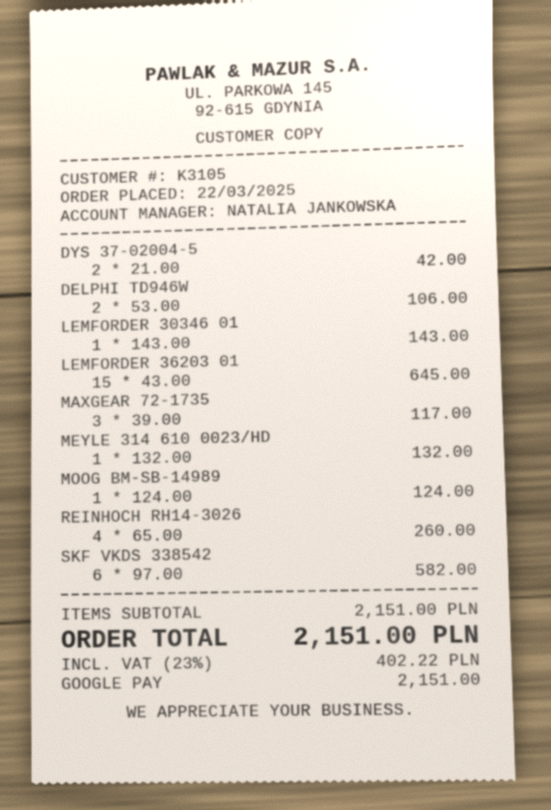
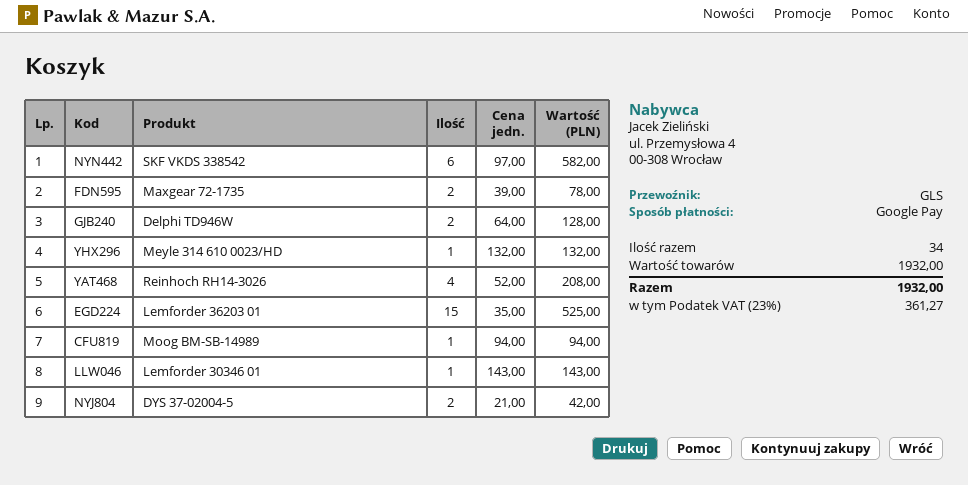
DELPHI TD946W: 2 x 53.00 = 106.00 -> 2 x 64.00 = 128.00
LEMFORDER 36203 01: 15 x 43.00 = 645.00 -> 15 x 35.00 = 525.00
MAXGEAR 72-1735: 3 x 39.00 = 117.00 -> 2 x 39.00 = 78.00
MOOG BM-SB-14989: 1 x 124.00 = 124.00 -> 1 x 94.00 = 94.00
REINHOCH RH14-3026: 4 x 65.00 = 260.00 -> 4 x 52.00 = 208.00
subtotal: 2151.00 -> 1932.00
tax: 23% = 402.22 -> 23% = 361.27
total: 2151.00 -> 1932.00

